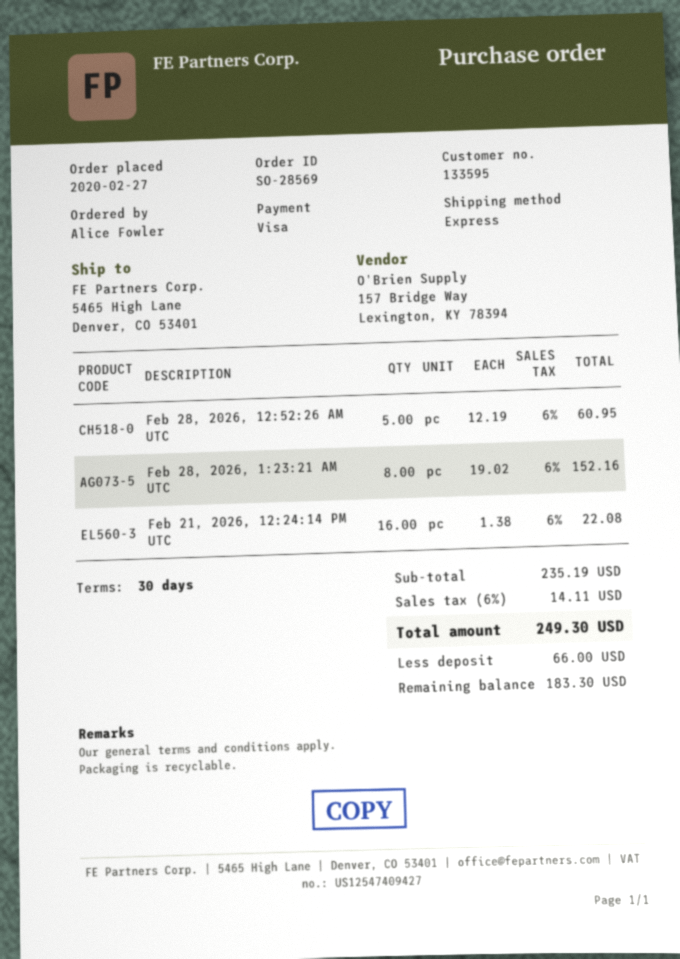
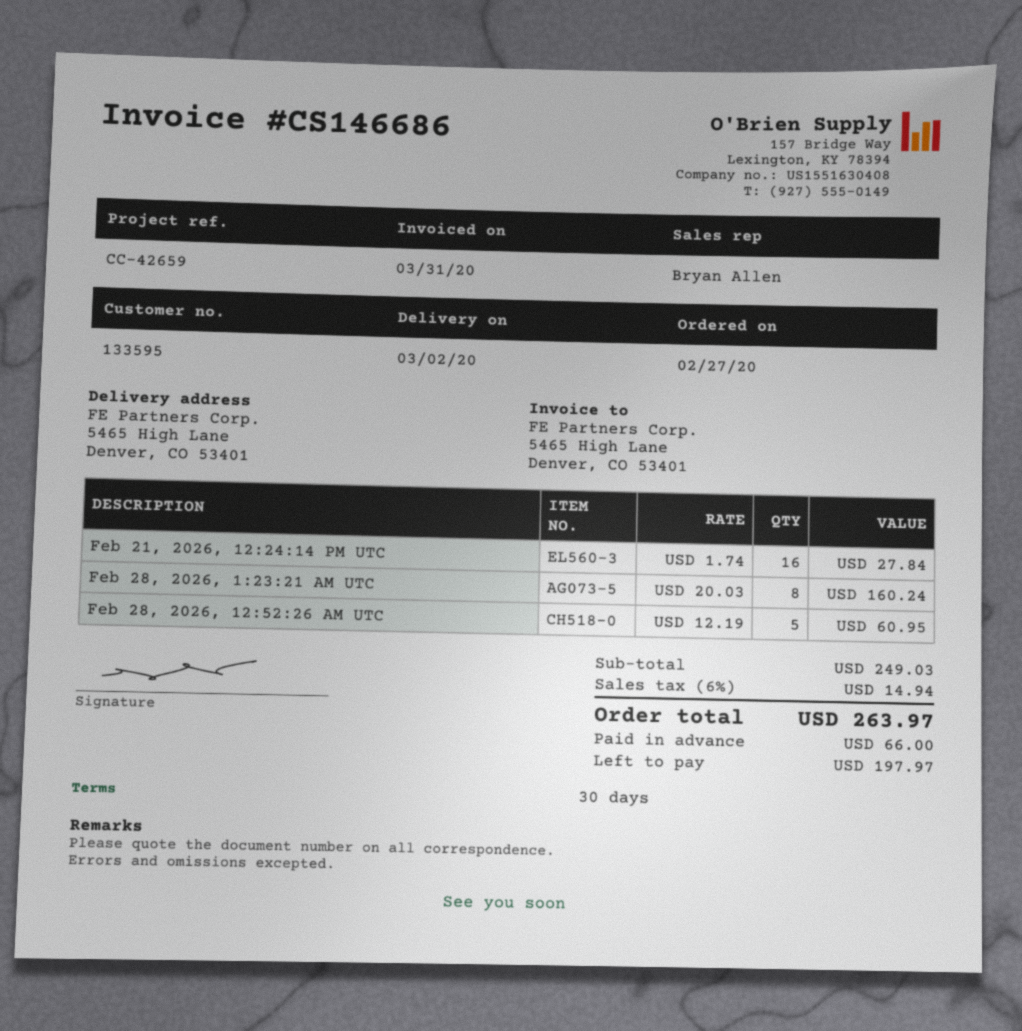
Feb 28, 2026, 1:23:21 AM UTC: 8 x 19.02 = 152.16 -> 8 x 20.03 = 160.24
Feb 21, 2026, 12:24:14 PM UTC: 16 x 1.38 = 22.08 -> 16 x 1.74 = 27.84
subtotal: 235.19 -> 249.03
tax: 6% = 14.11 -> 6% = 14.94
total: 249.30 -> 263.97
balance: 183.30 -> 197.97

